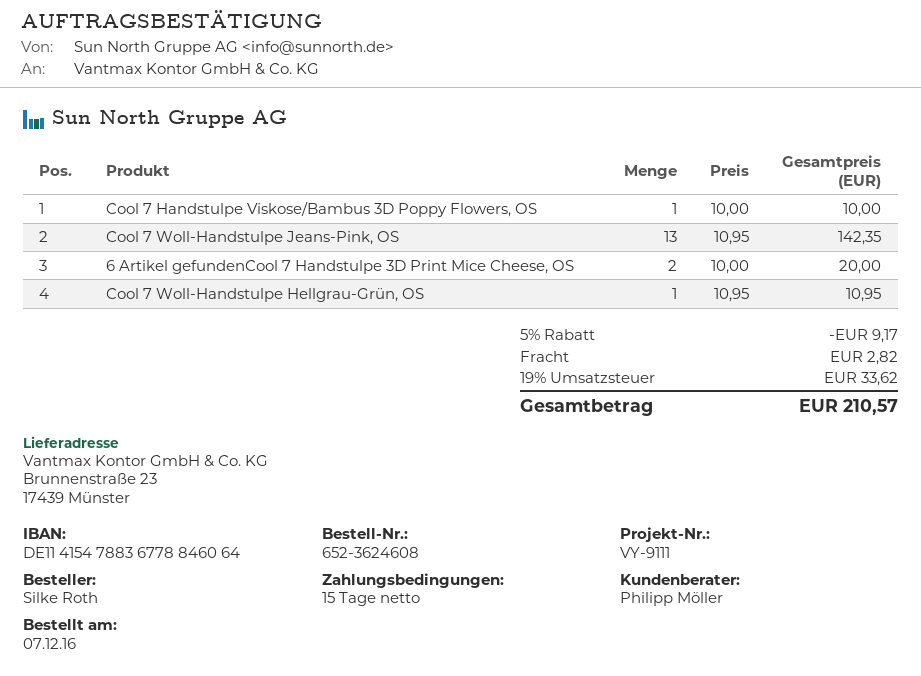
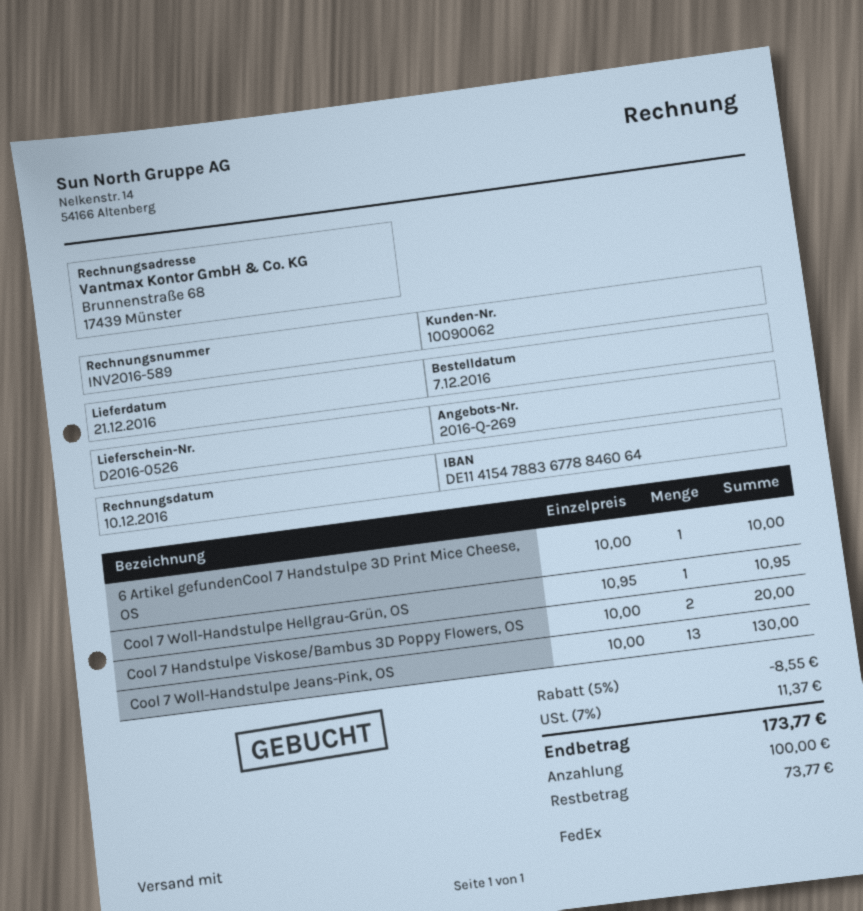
Cool 7 Handstulpe Viskose/Bambus 3D Poppy Flowers, OS: 1 x 10.00 = 10.00 -> 2 x 10.00 = 20.00
Cool 7 Woll-Handstulpe Jeans-Pink, OS: 13 x 10.95 = 142.35 -> 13 x 10.00 = 130.00
6 Artikel gefundenCool 7 Handstulpe 3D Print Mice Cheese, OS: 2 x 10.00 = 20.00 -> 1 x 10.00 = 10.00
discount: 5% = 9.17 -> 5% = 8.55
shipping: 2.82 -> none
tax: 19% = 33.62 -> 7% = 11.37
total: 210.57 -> 173.77

